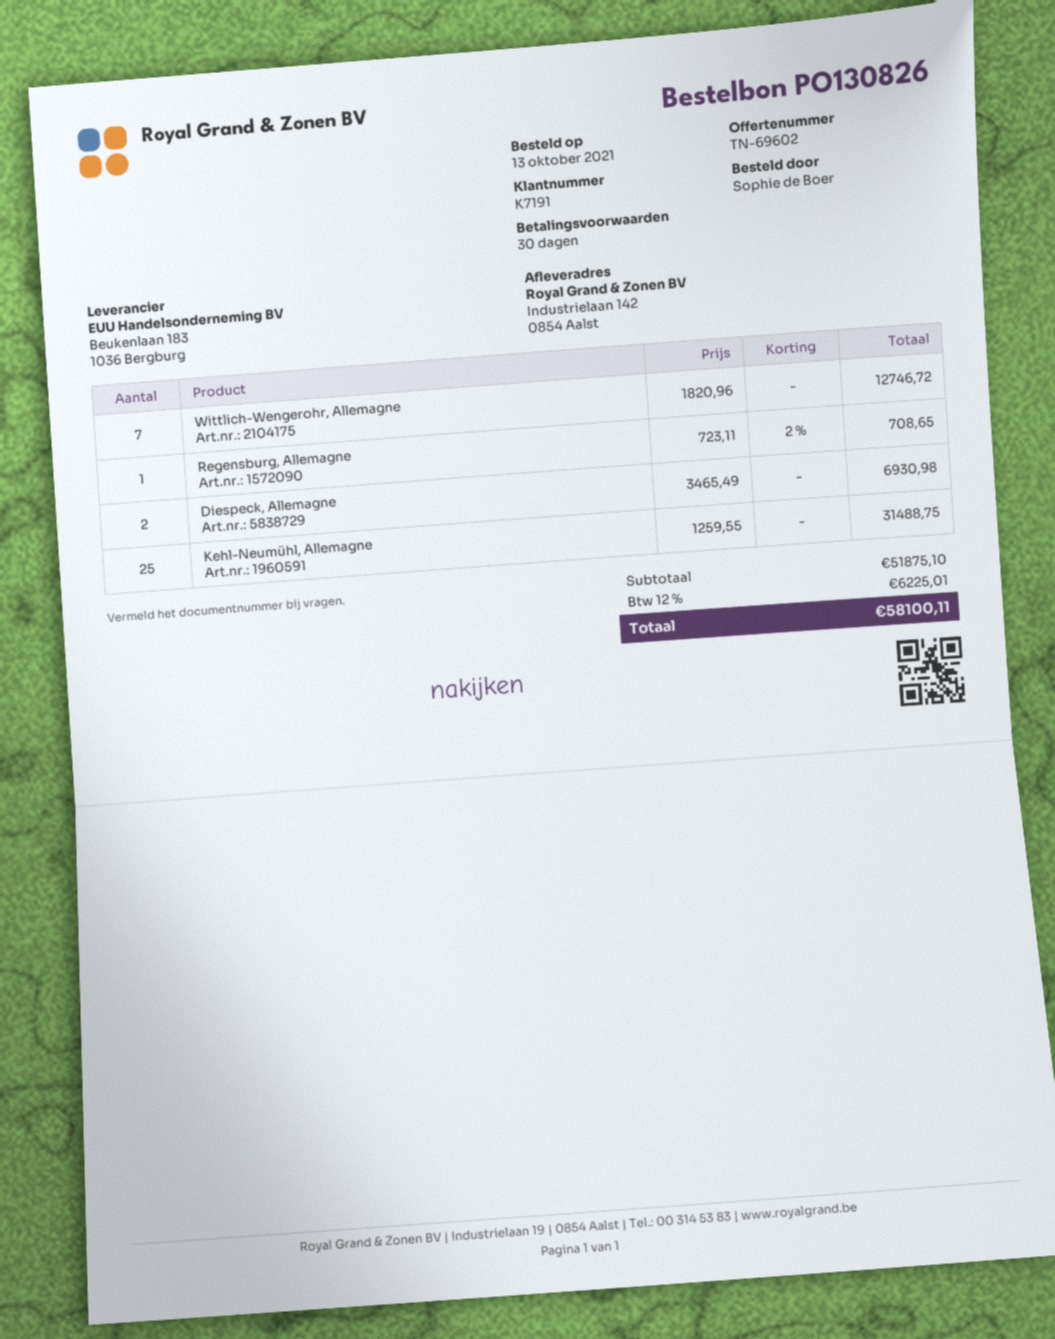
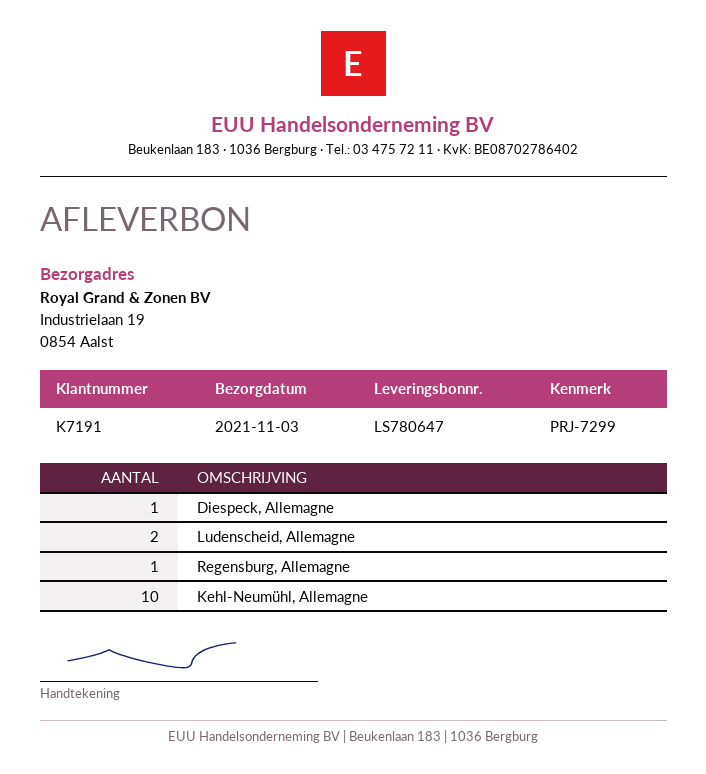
ship to: Industrielaan 142, 0854 Aalst -> Industrielaan 19, 0854 Aalst
Wittlich-Wengerohr, Allemagne: 7 -> none
Diespeck, Allemagne: 2 -> 1
Kehl-Neumühl, Allemagne: 25 -> 10
Ludenscheid, Allemagne: none -> 2

